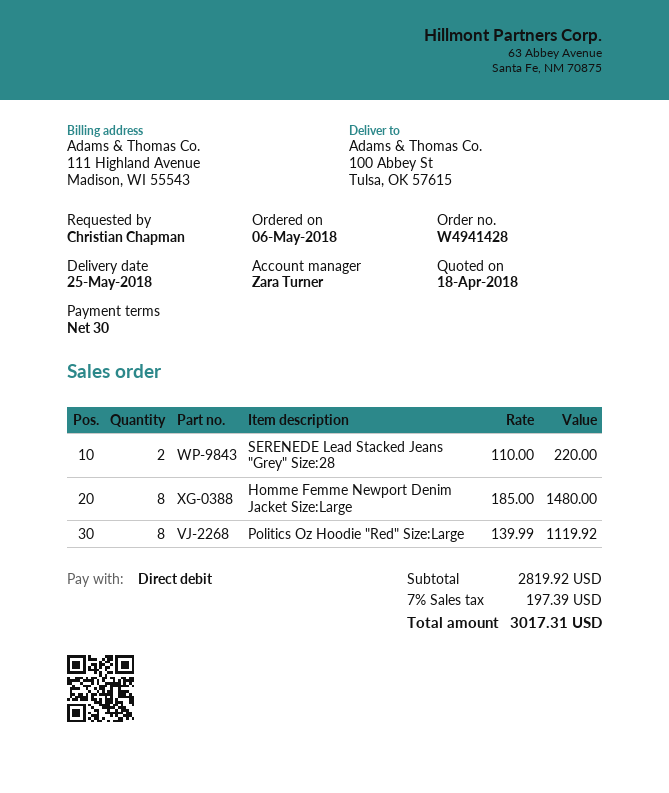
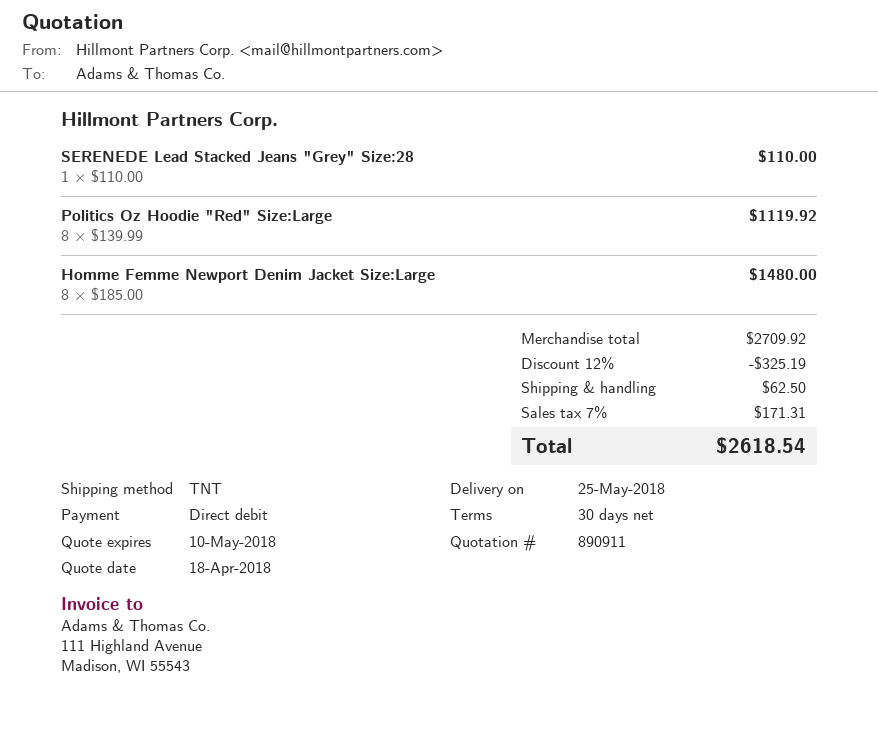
SERENEDE Lead Stacked Jeans "Grey" Size:28: 2 x 110.00 = 220.00 -> 1 x 110.00 = 110.00
subtotal: 2819.92 -> 2709.92
discount: none -> 12% = 325.19
shipping: none -> 62.50
tax: 7% = 197.39 -> 7% = 171.31
total: 3017.31 -> 2618.54

